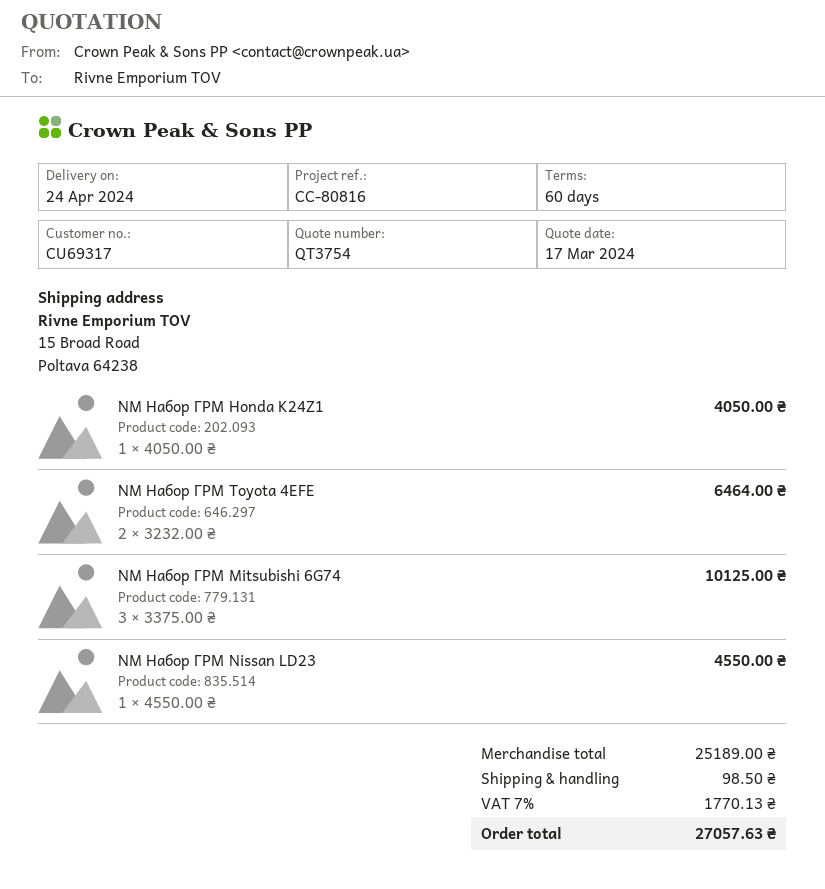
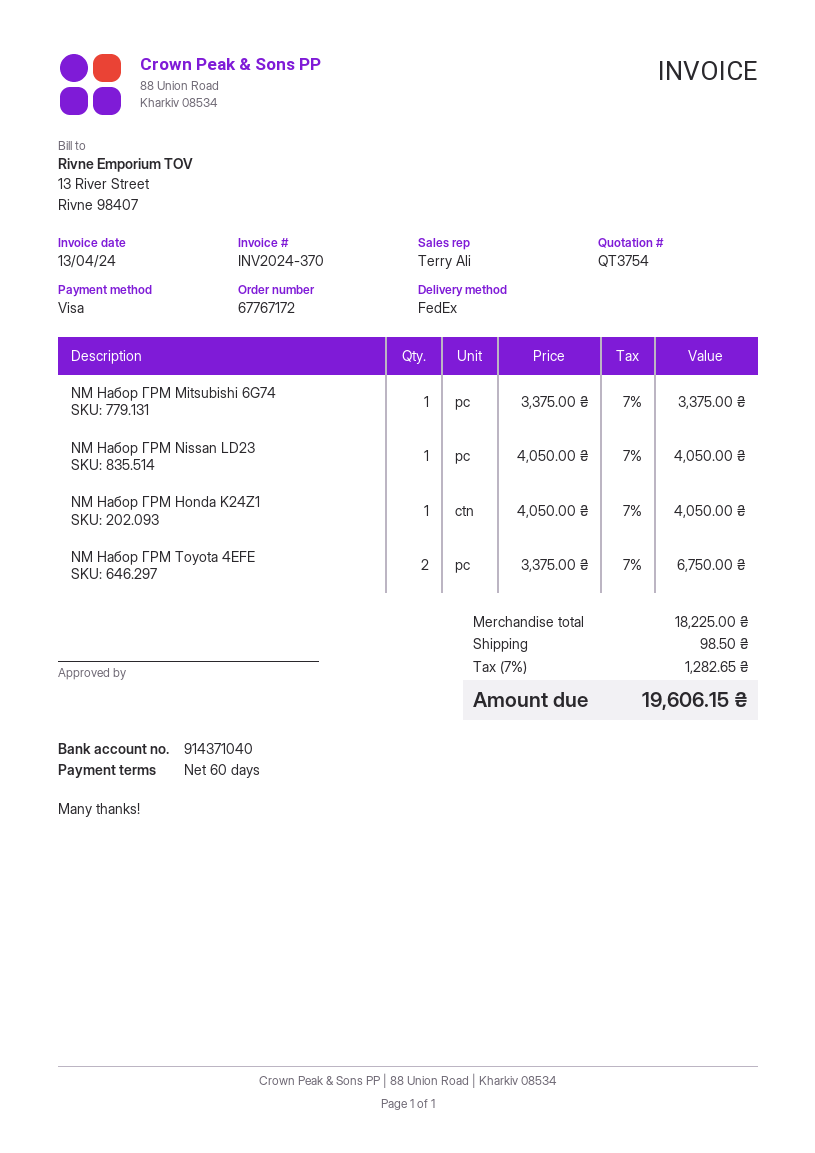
NM Набор ГРМ Toyota 4EFE: 2 x 3232.00 = 6464.00 -> 2 x 3375.00 = 6750.00
NM Набор ГРМ Mitsubishi 6G74: 3 x 3375.00 = 10125.00 -> 1 x 3375.00 = 3375.00
NM Набор ГРМ Nissan LD23: 1 x 4550.00 = 4550.00 -> 1 x 4050.00 = 4050.00
subtotal: 25189.00 -> 18225.00
tax: 7% = 1770.13 -> 7% = 1282.65
total: 27057.63 -> 19606.15

